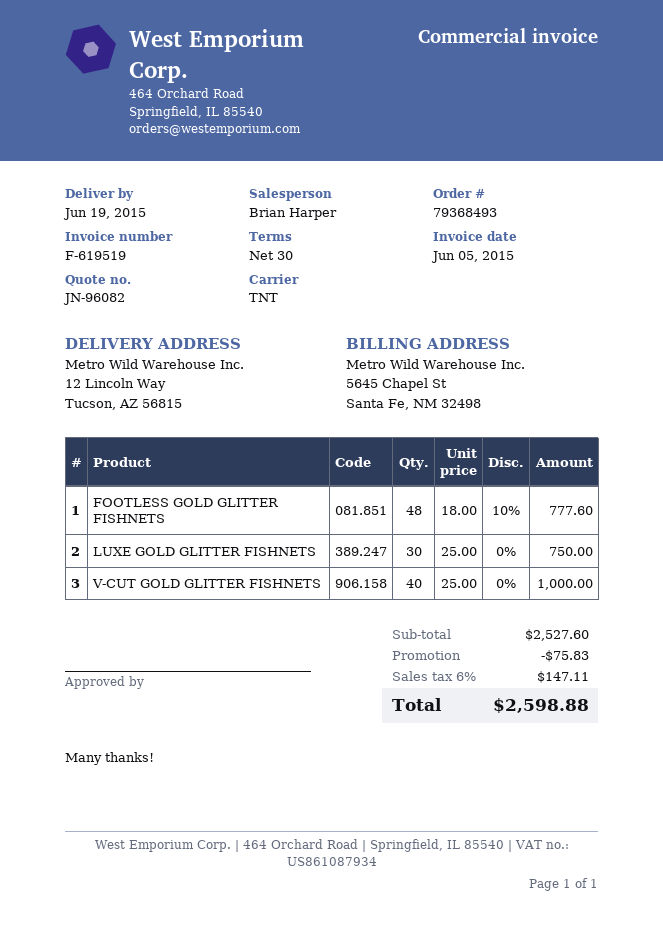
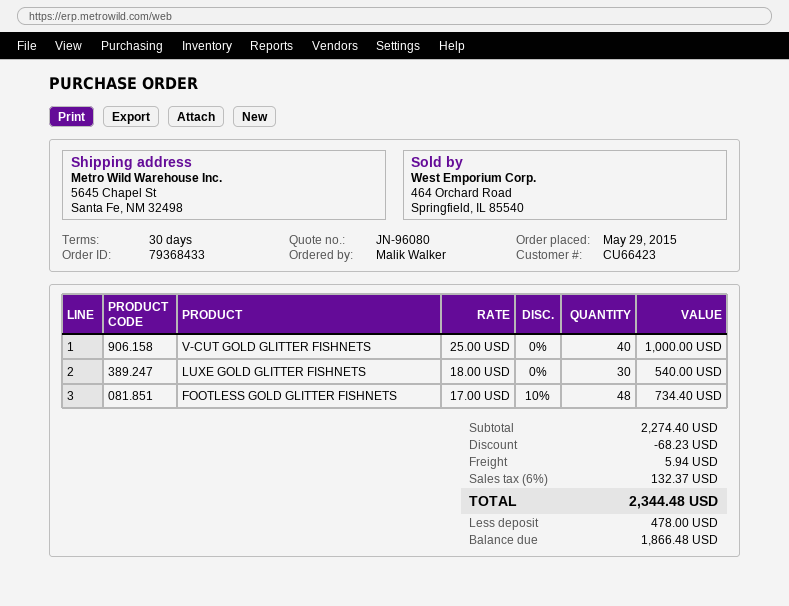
quote number: JN-96082 -> JN-96080
order number: 79368493 -> 79368433
ship to: 12 Lincoln Way, Tucson, AZ 56815 -> 5645 Chapel St, Santa Fe, NM 32498
FOOTLESS GOLD GLITTER FISHNETS: 48 x 18.00 - 10% = 777.60 -> 48 x 17.00 - 10% = 734.40
LUXE GOLD GLITTER FISHNETS: 30 x 25.00 = 750.00 -> 30 x 18.00 = 540.00
subtotal: 2527.60 -> 2274.40
discount: 75.83 -> 68.23
shipping: none -> 5.94
tax: 6% = 147.11 -> 6% = 132.37
total: 2598.88 -> 2344.48

